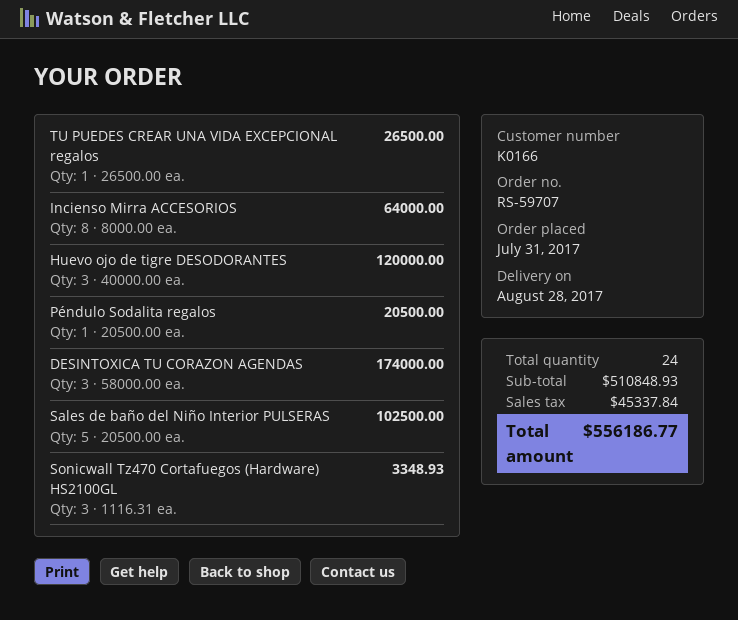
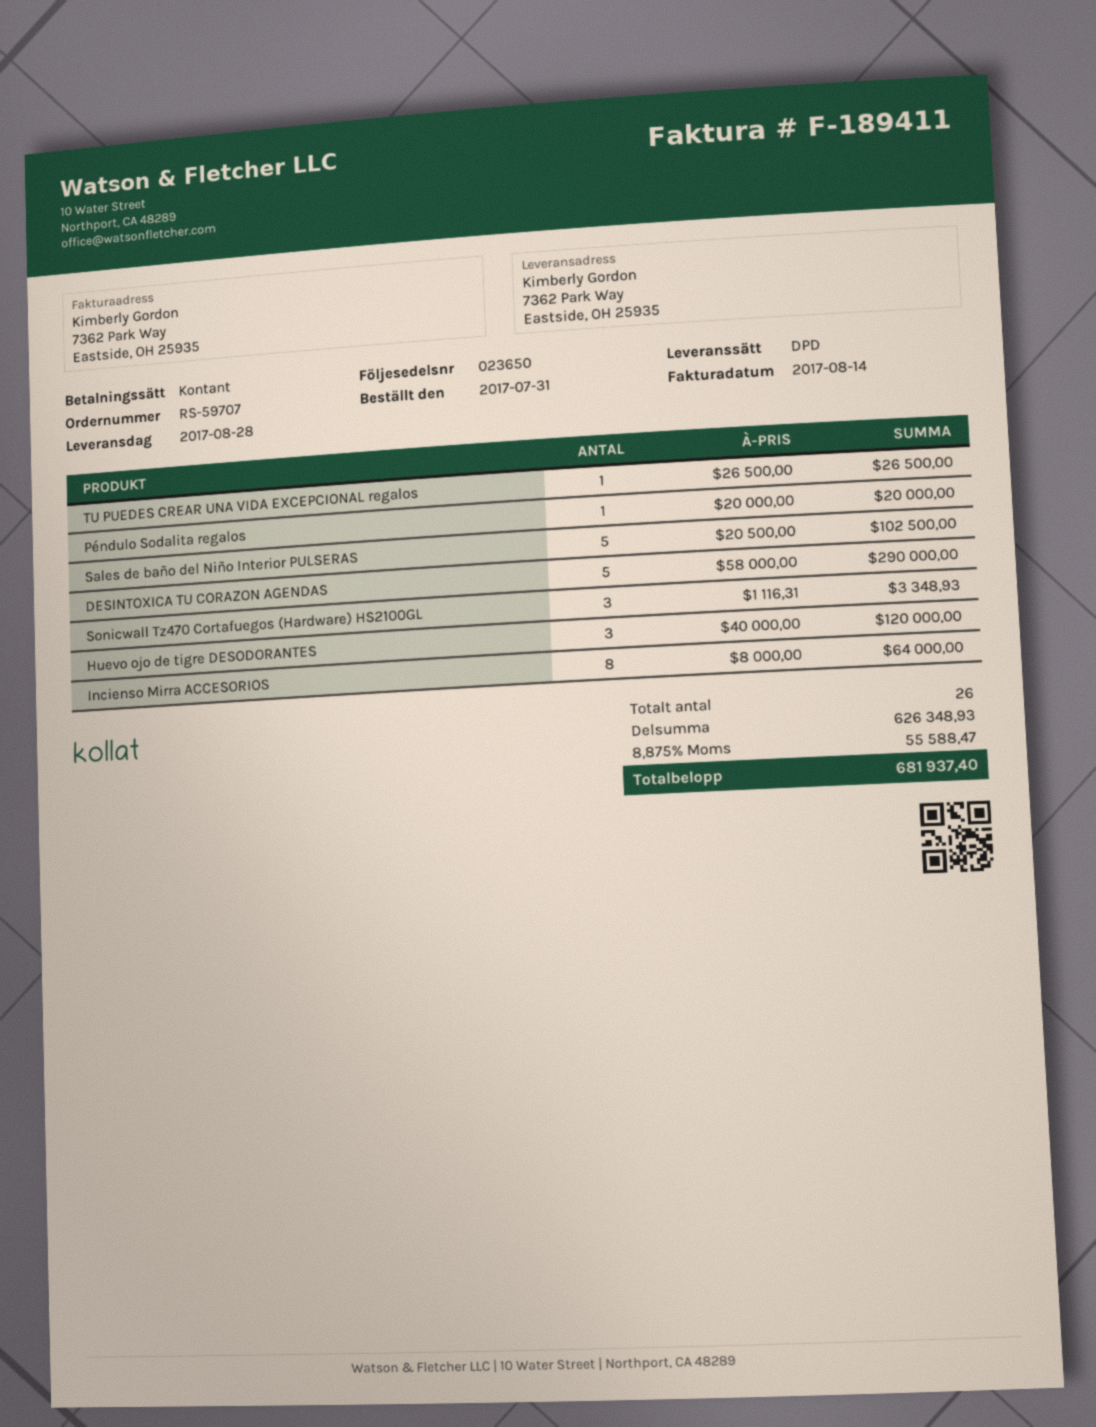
Péndulo Sodalita regalos: 1 x 20500.00 = 20500.00 -> 1 x 20000.00 = 20000.00
DESINTOXICA TU CORAZON AGENDAS: 3 x 58000.00 = 174000.00 -> 5 x 58000.00 = 290000.00
total quantity: 24 -> 26
subtotal: 510848.93 -> 626348.93
tax: 45337.84 -> 55588.47
total: 556186.77 -> 681937.40

